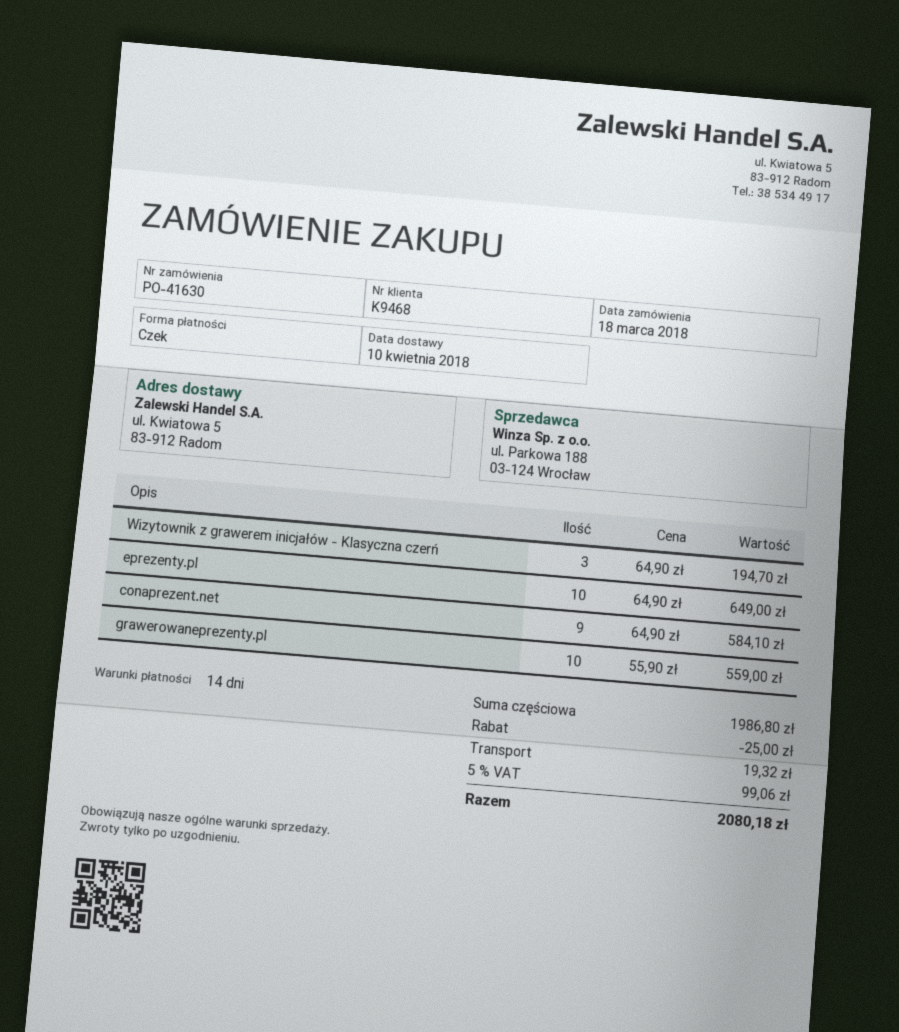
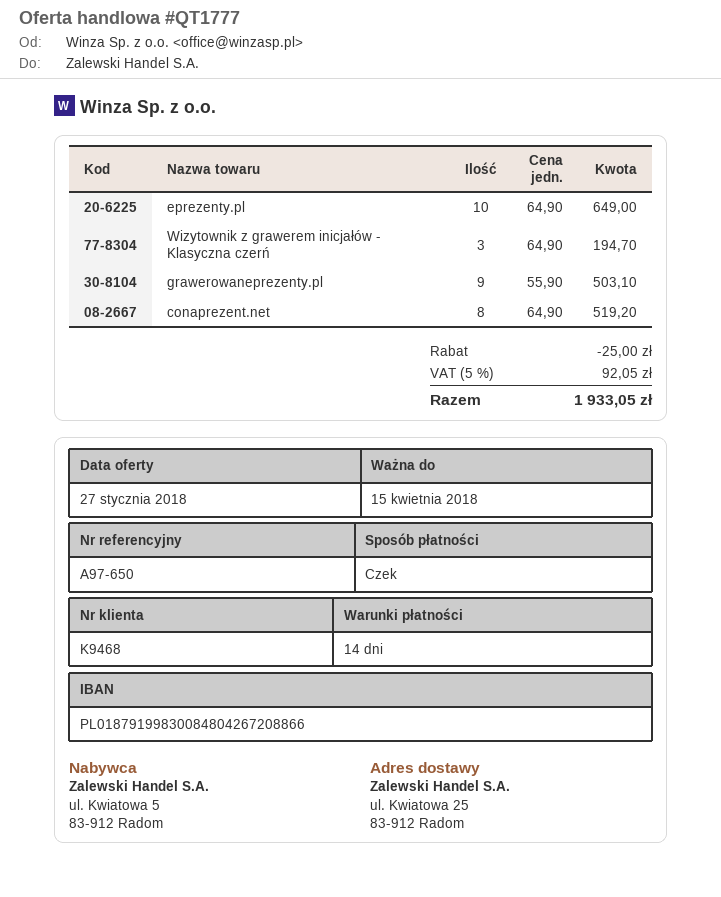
ship to: ul. Kwiatowa 5, 83-912 Radom -> ul. Kwiatowa 25, 83-912 Radom
conaprezent.net: 9 x 64.90 = 584.10 -> 8 x 64.90 = 519.20
grawerowaneprezenty.pl: 10 x 55.90 = 559.00 -> 9 x 55.90 = 503.10
shipping: 19.32 -> none
tax: 5% = 99.06 -> 5% = 92.05
total: 2080.18 -> 1933.05

